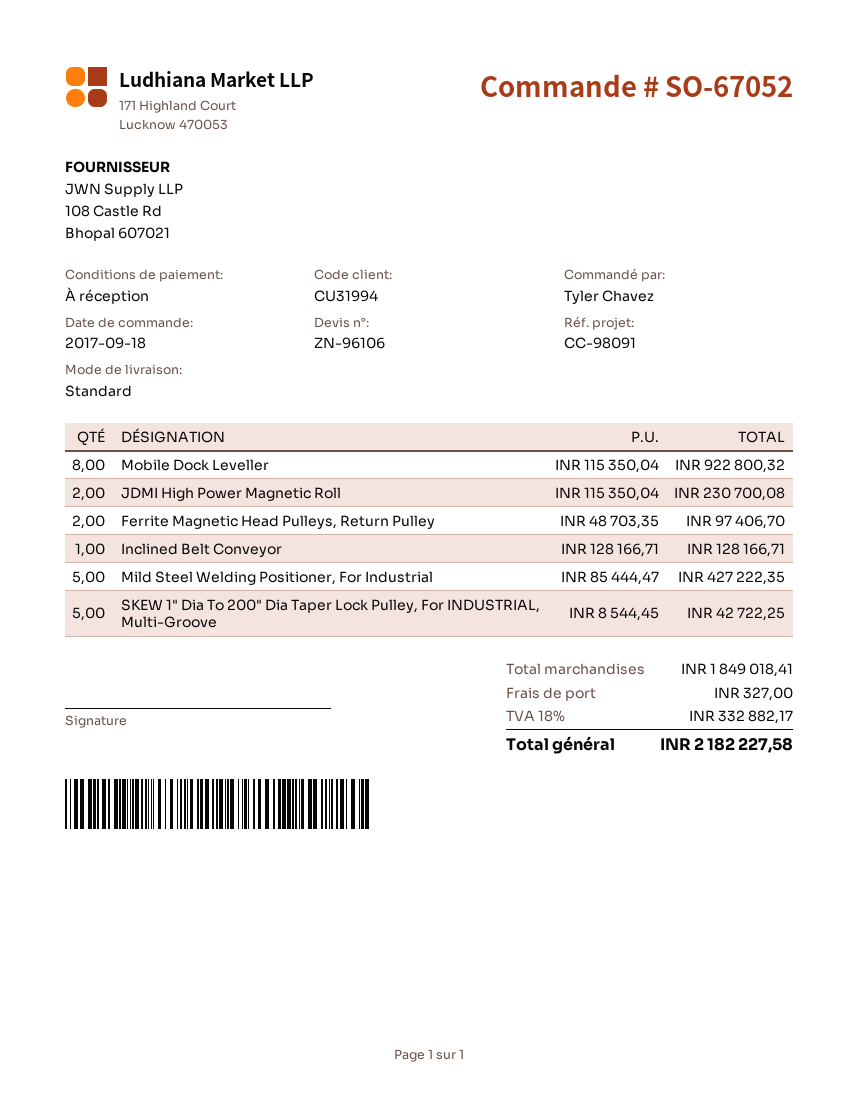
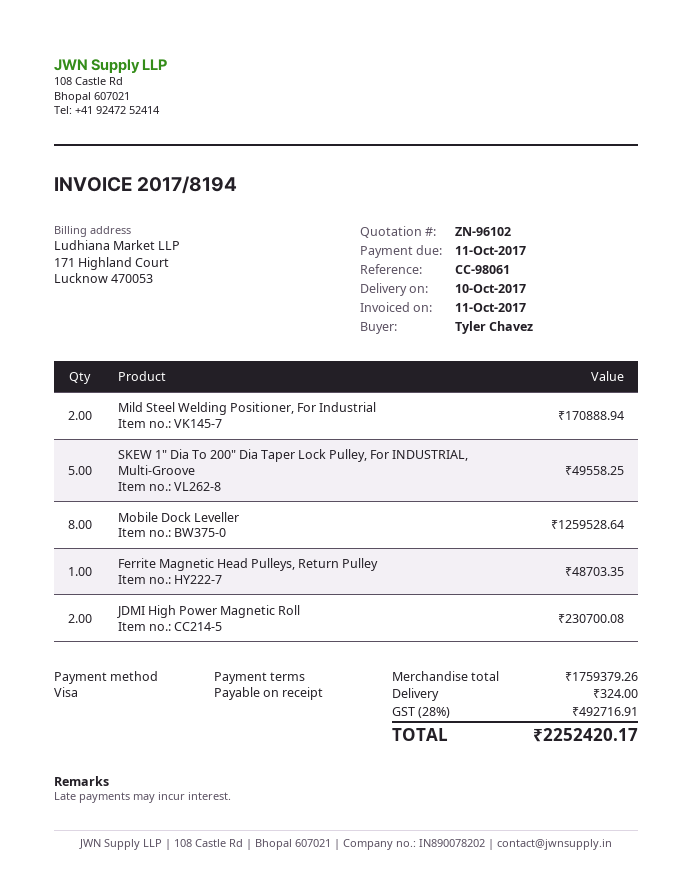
quote number: ZN-96106 -> ZN-96102
reference: CC-98091 -> CC-98061
Mobile Dock Leveller: 8 for 922800.32 -> 8 for 1259528.64
Ferrite Magnetic Head Pulleys, Return Pulley: 2 for 97406.70 -> 1 for 48703.35
Inclined Belt Conveyor: 1 for 128166.71 -> none
Mild Steel Welding Positioner, For Industrial: 5 for 427222.35 -> 2 for 170888.94
SKEW 1" Dia To 200" Dia Taper Lock Pulley, For INDUSTRIAL, Multi-Groove: 5 for 42722.25 -> 5 for 49558.25
subtotal: 1849018.41 -> 1759379.26
shipping: 327.00 -> 324.00
tax: 18% = 332882.17 -> 28% = 492716.91
total: 2182227.58 -> 2252420.17

